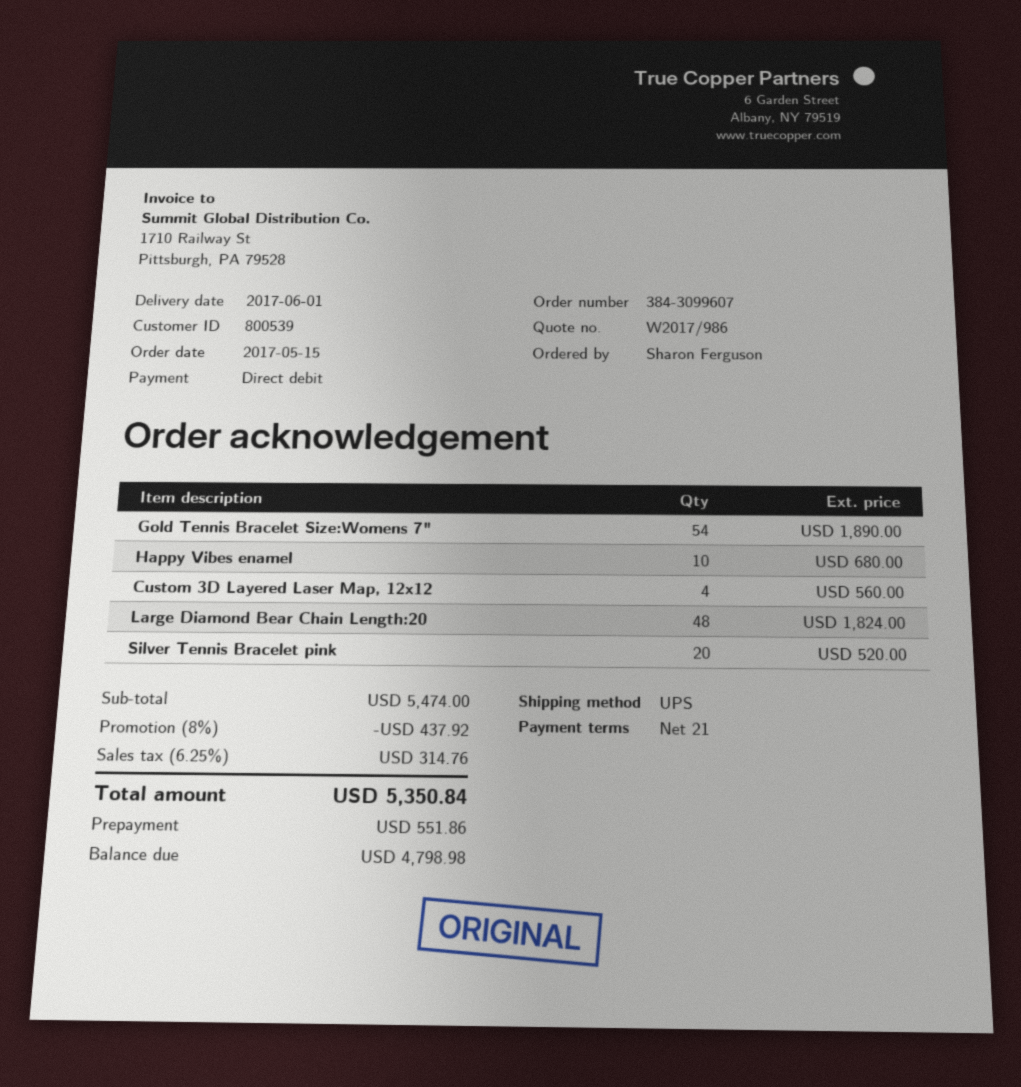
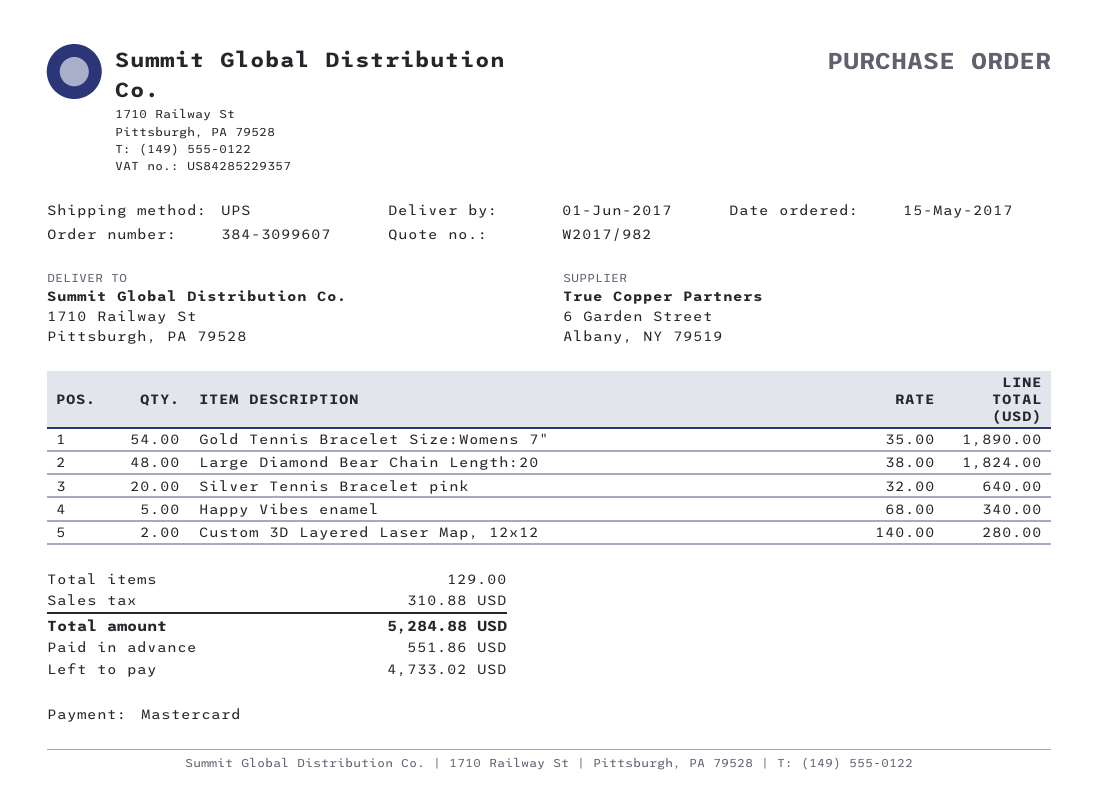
quote number: W2017/986 -> W2017/982
payment method: direct debit -> Mastercard
Happy Vibes enamel: 10 for 680.00 -> 5 for 340.00
Custom 3D Layered Laser Map, 12x12: 4 for 560.00 -> 2 for 280.00
Silver Tennis Bracelet pink: 20 for 520.00 -> 20 for 640.00
discount: 8% = 437.92 -> none
tax: 314.76 -> 310.88
total: 5350.84 -> 5284.88
balance: 4798.98 -> 4733.02

